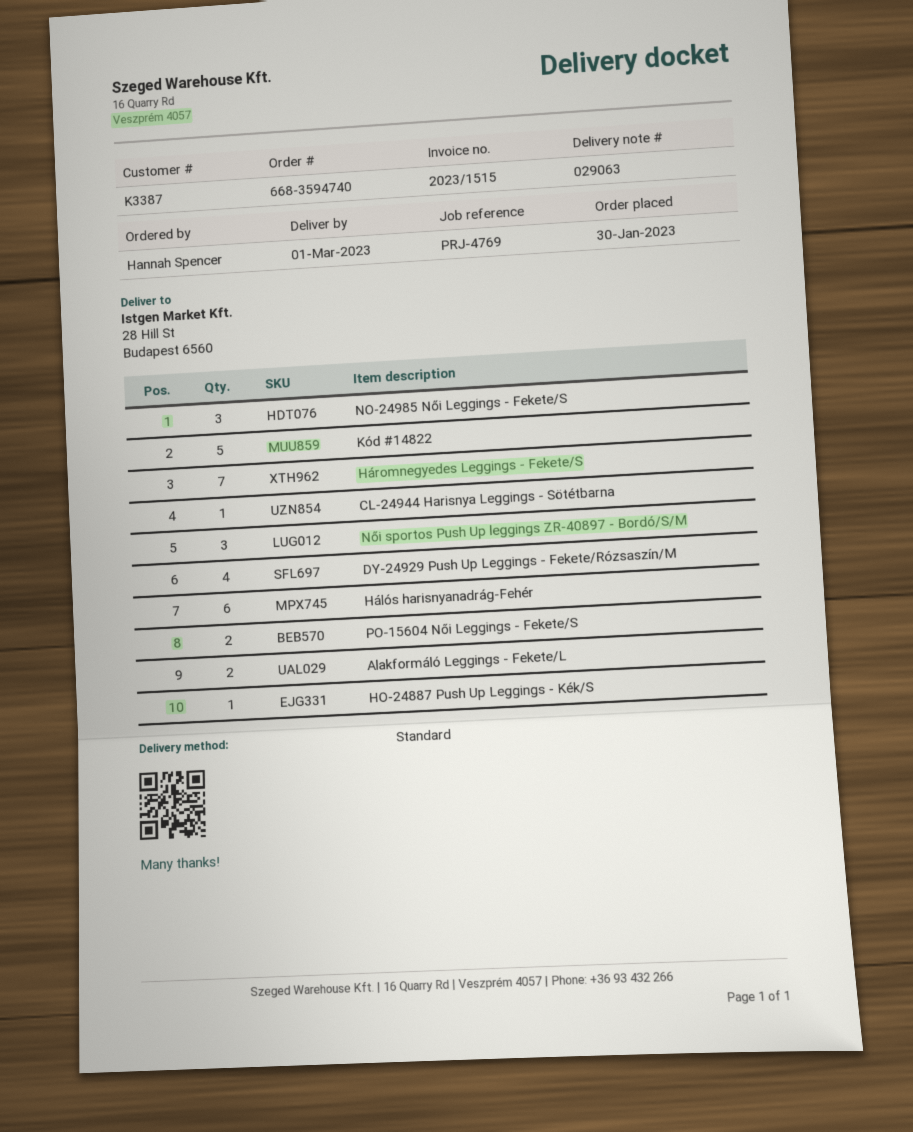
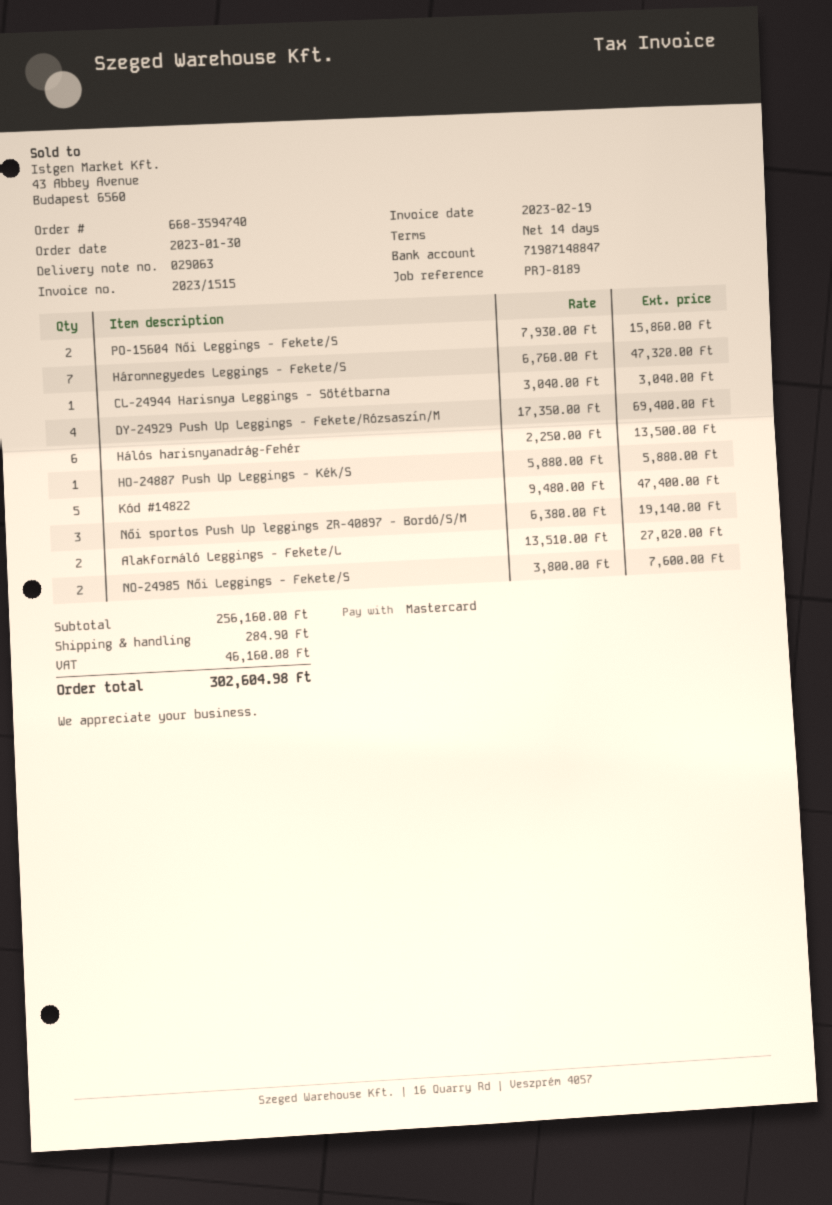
reference: PRJ-4769 -> PRJ-8189
NO-24985 Női Leggings - Fekete/S: 3 -> 2

